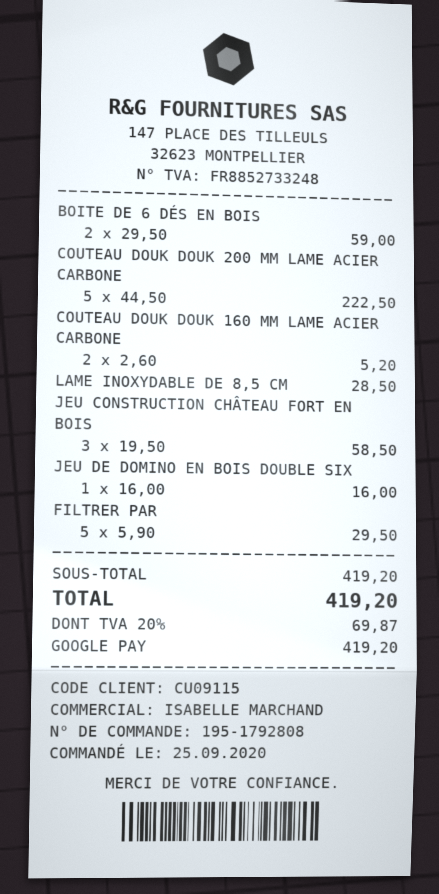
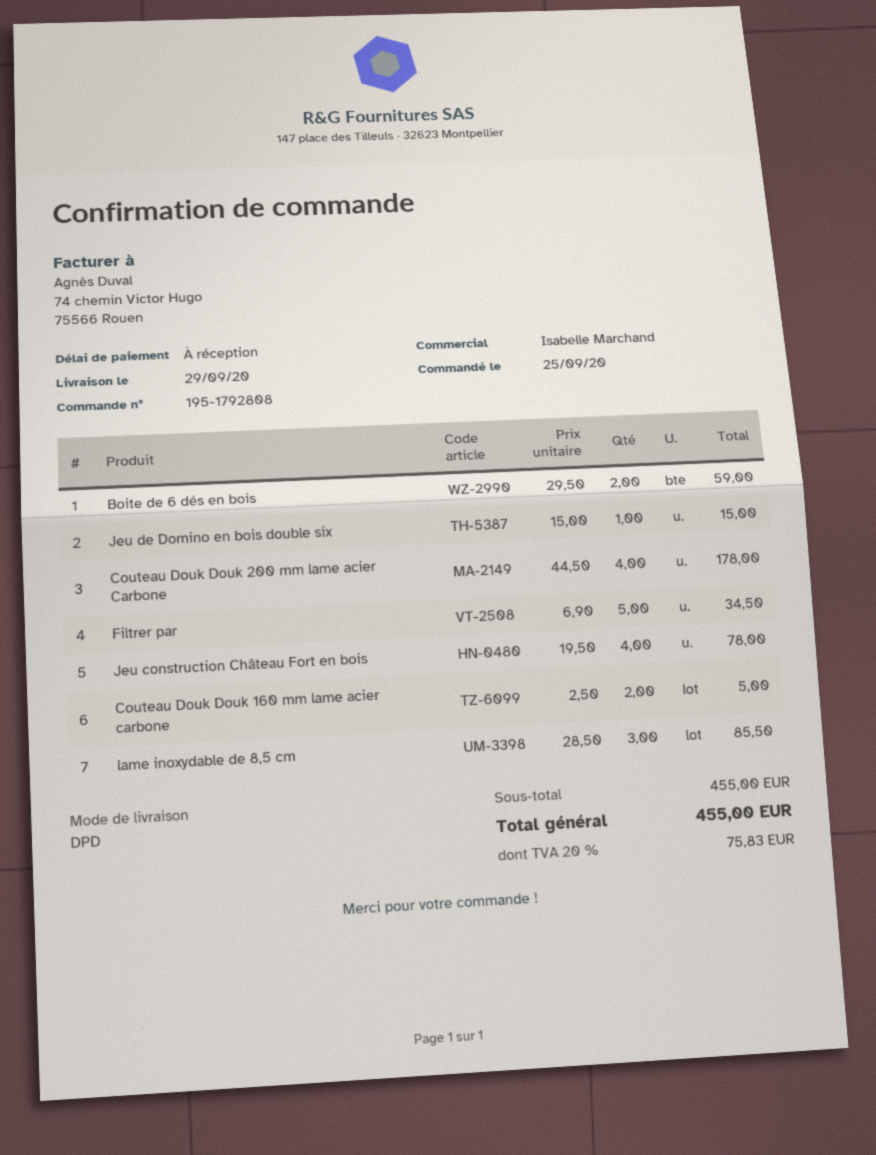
COUTEAU DOUK DOUK 200 MM LAME ACIER CARBONE: 5 x 44.50 = 222.50 -> 4 x 44.50 = 178.00
COUTEAU DOUK DOUK 160 MM LAME ACIER CARBONE: 2 x 2.60 = 5.20 -> 2 x 2.50 = 5.00
LAME INOXYDABLE DE 8,5 CM: 1 x 28.50 = 28.50 -> 3 x 28.50 = 85.50
JEU CONSTRUCTION CHÂTEAU FORT EN BOIS: 3 x 19.50 = 58.50 -> 4 x 19.50 = 78.00
JEU DE DOMINO EN BOIS DOUBLE SIX: 1 x 16.00 = 16.00 -> 1 x 15.00 = 15.00
FILTRER PAR: 5 x 5.90 = 29.50 -> 5 x 6.90 = 34.50
subtotal: 419.20 -> 455.00
tax: 20% = 69.87 -> 20% = 75.83
total: 419.20 -> 455.00

